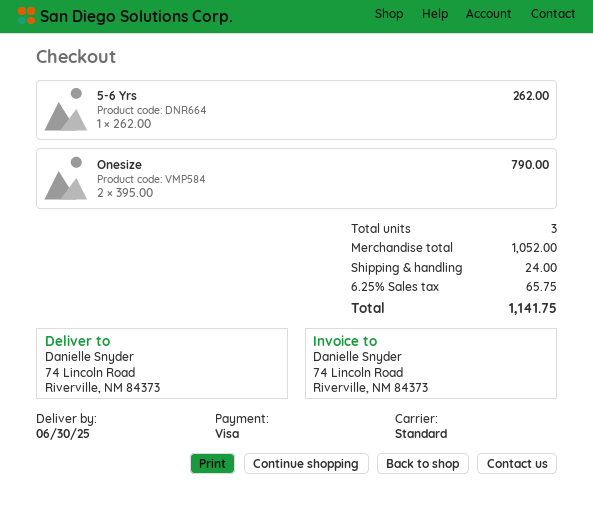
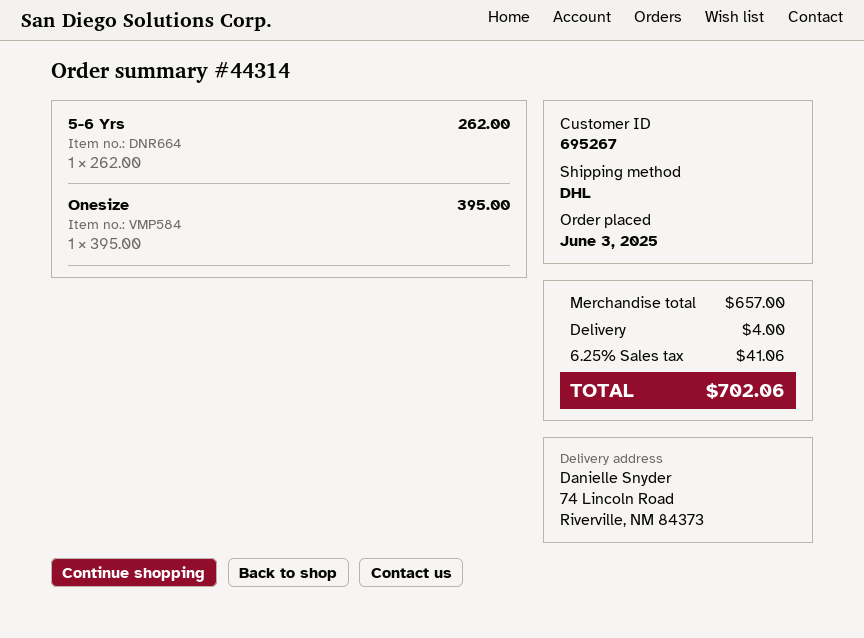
shipping method: standard -> DHL
Onesize: 2 x 395.00 = 790.00 -> 1 x 395.00 = 395.00
subtotal: 1052.00 -> 657.00
shipping: 24.00 -> 4.00
tax: 6.25% = 65.75 -> 6.25% = 41.06
total: 1141.75 -> 702.06

